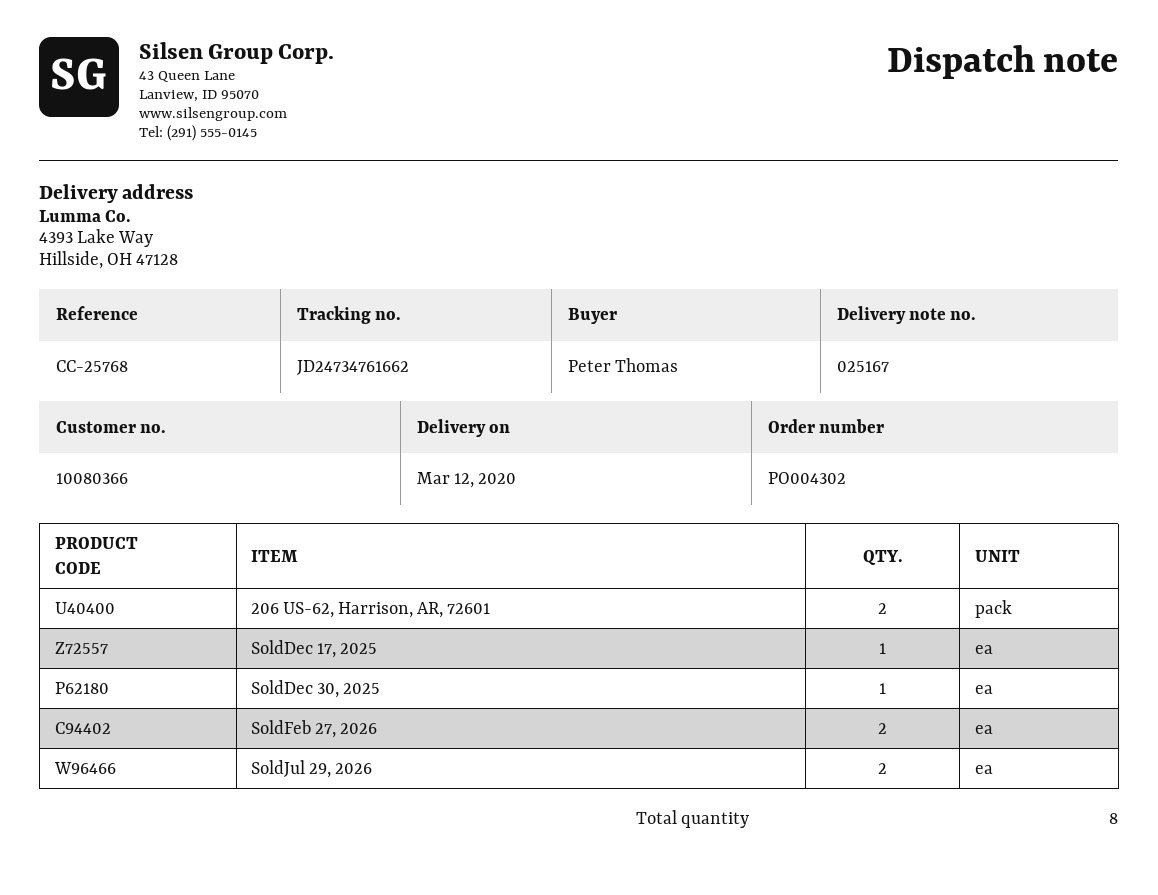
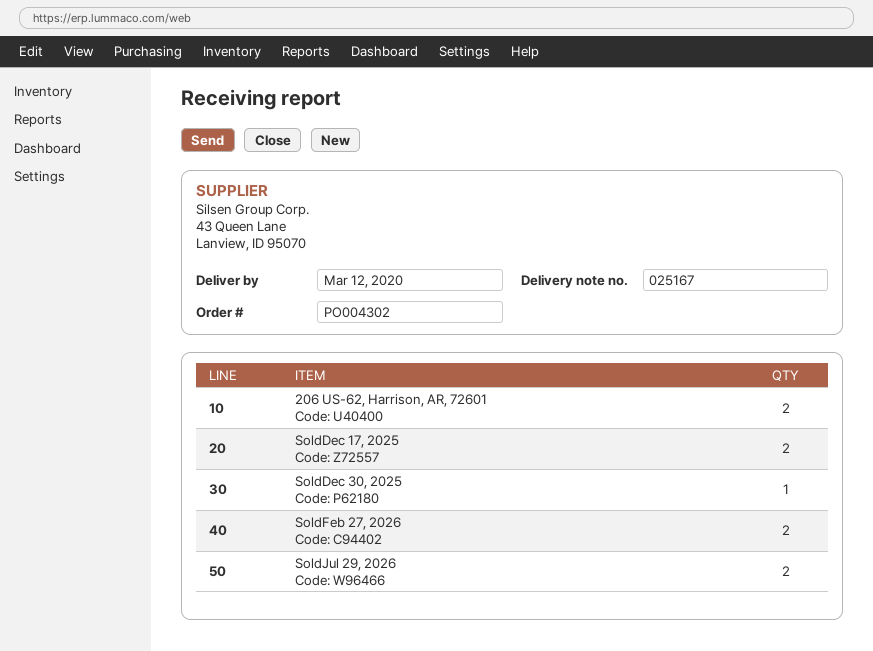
SoldDec 17, 2025: 1 -> 2

